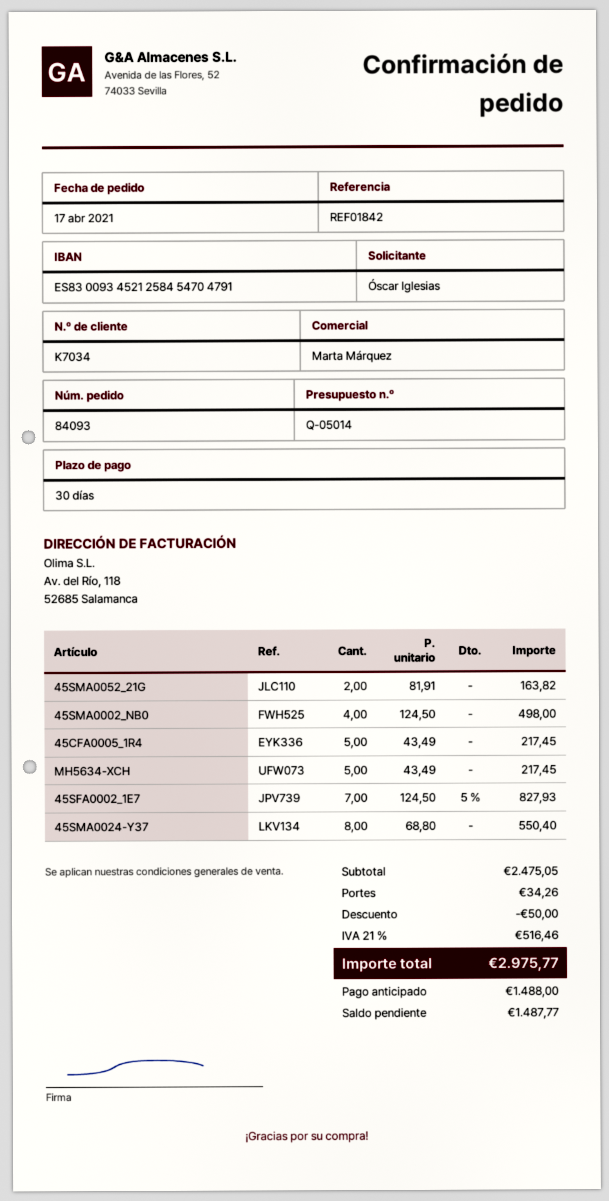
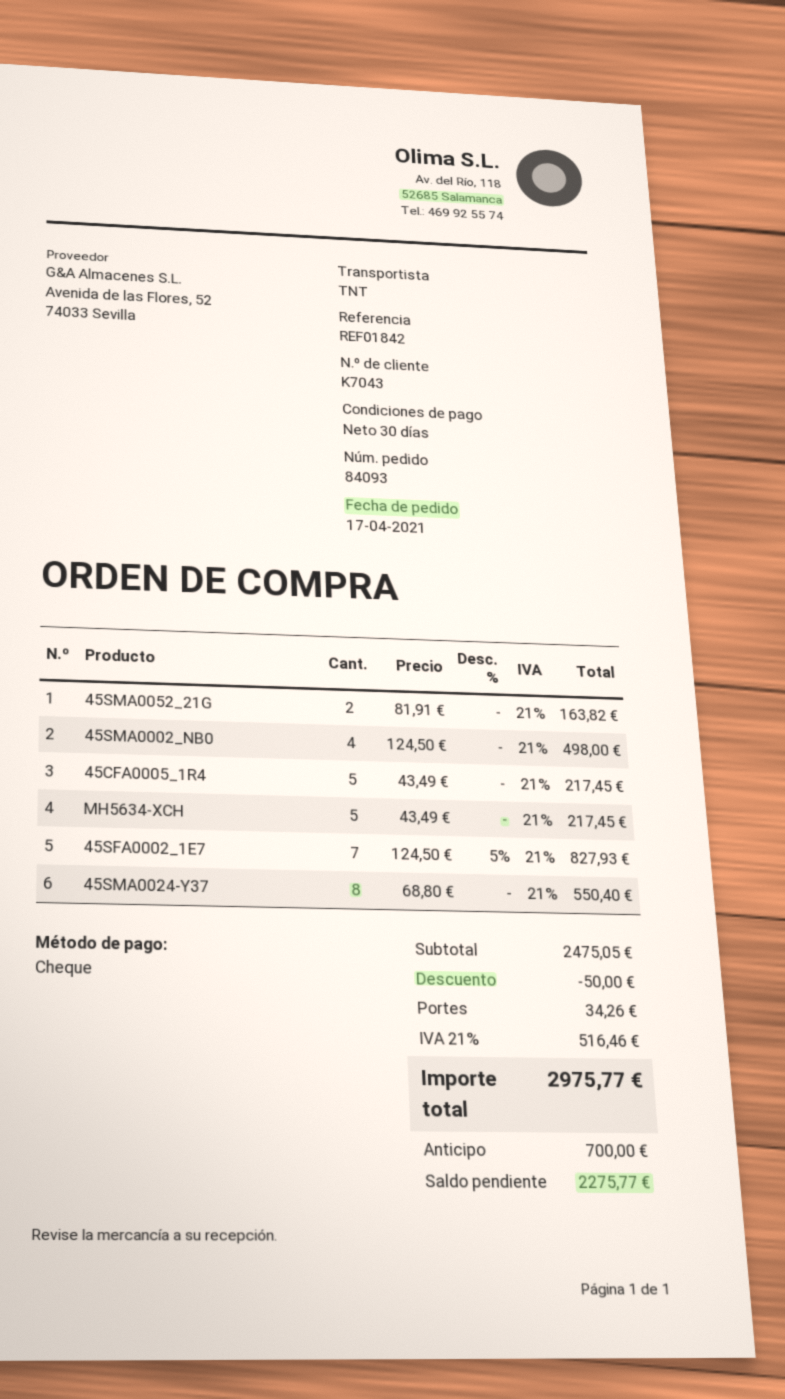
customer number: K7034 -> K7043
deposit: 1488.00 -> 700.00
balance: 1487.77 -> 2275.77

